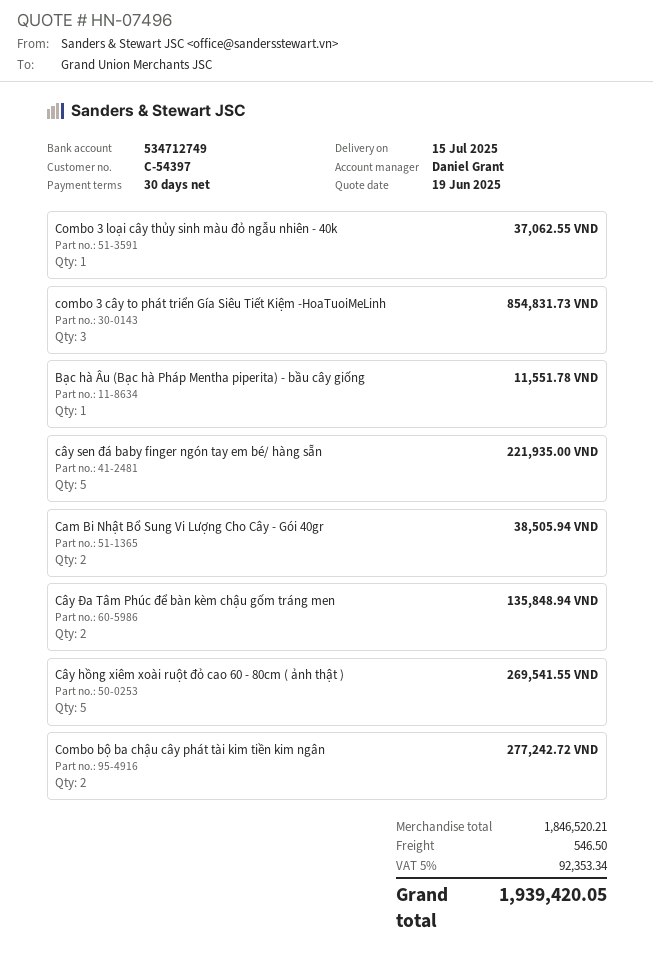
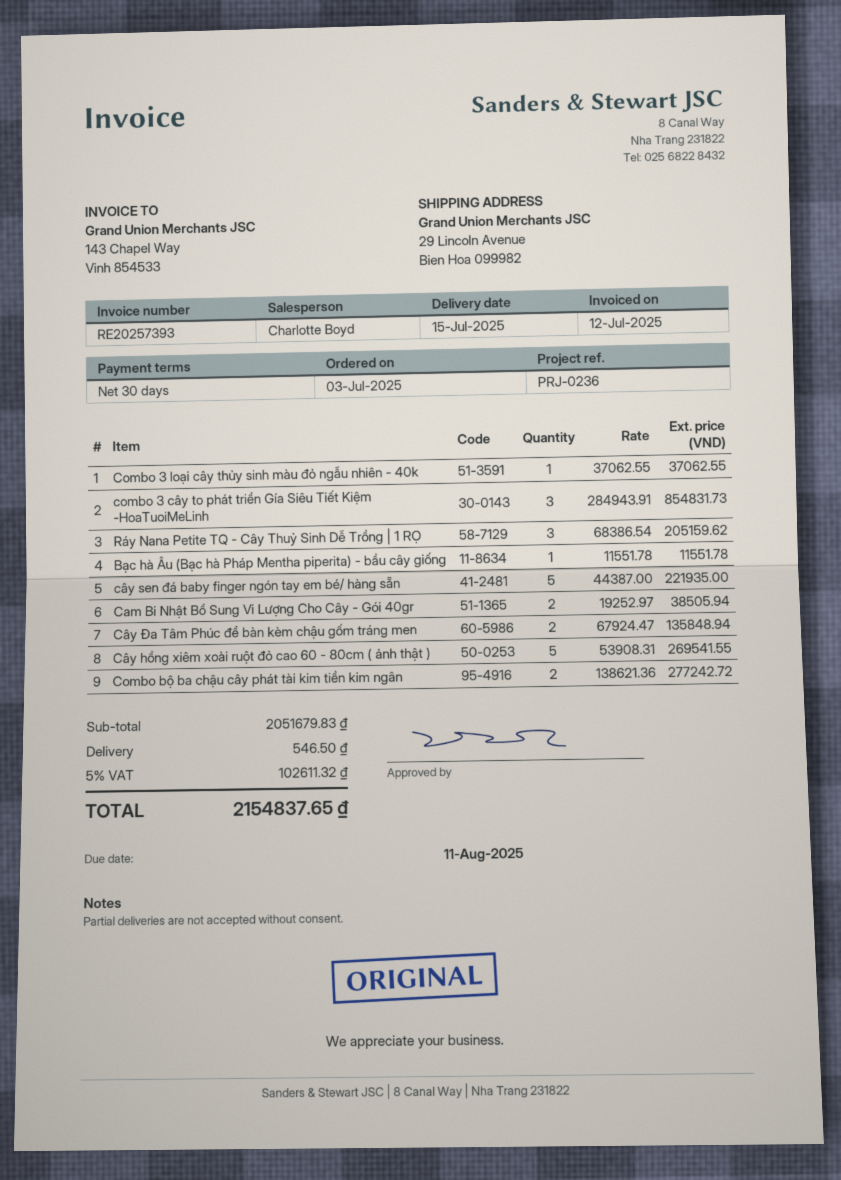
sales rep: Daniel Grant -> Charlotte Boyd
Ráy Nana Petite TQ - Cây Thuỷ Sinh Dễ Trồng | 1 RỌ: none -> 3 for 205159.62
subtotal: 1846520.21 -> 2051679.83
tax: 5% = 92353.34 -> 5% = 102611.32
total: 1939420.05 -> 2154837.65

